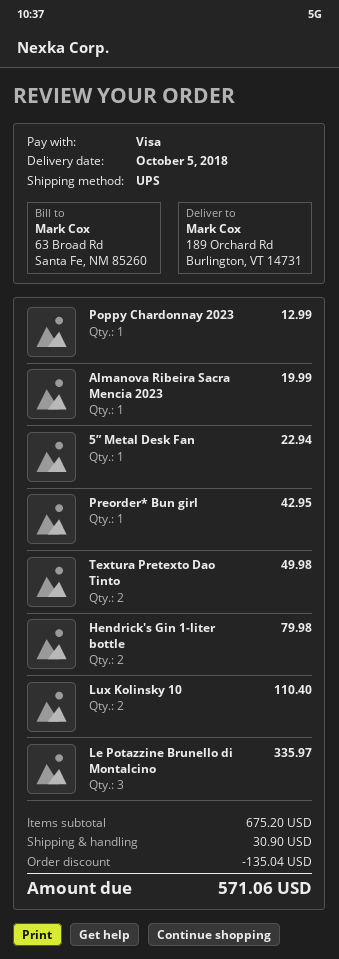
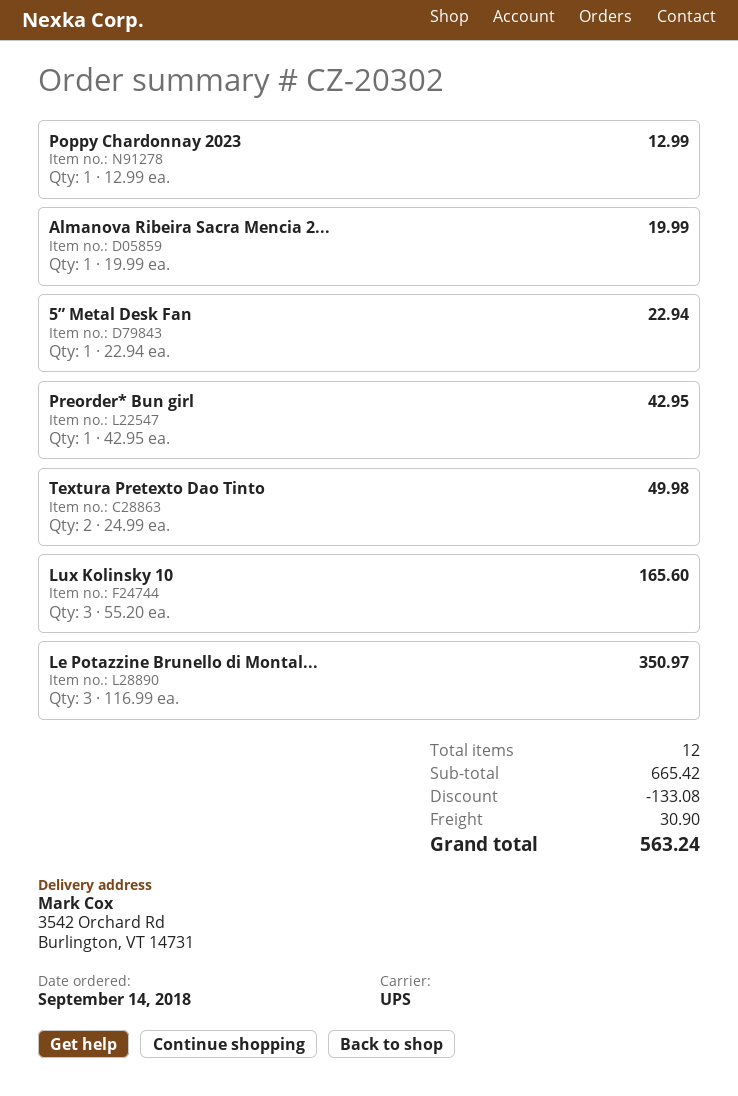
ship to: 189 Orchard Rd, Burlington, VT 14731 -> 3542 Orchard Rd, Burlington, VT 14731
Hendrick's Gin 1-liter bottle: 2 for 79.98 -> none
Lux Kolinsky 10: 2 for 110.40 -> 3 for 165.60
Le Potazzine Brunello di Montalcino: 3 for 335.97 -> 3 for 350.97
subtotal: 675.20 -> 665.42
discount: 135.04 -> 133.08
total: 571.06 -> 563.24

